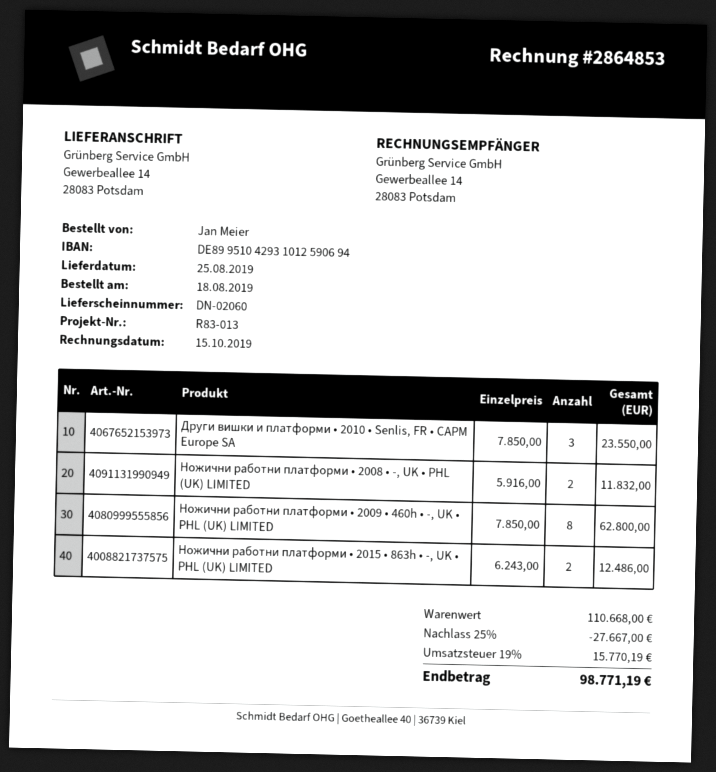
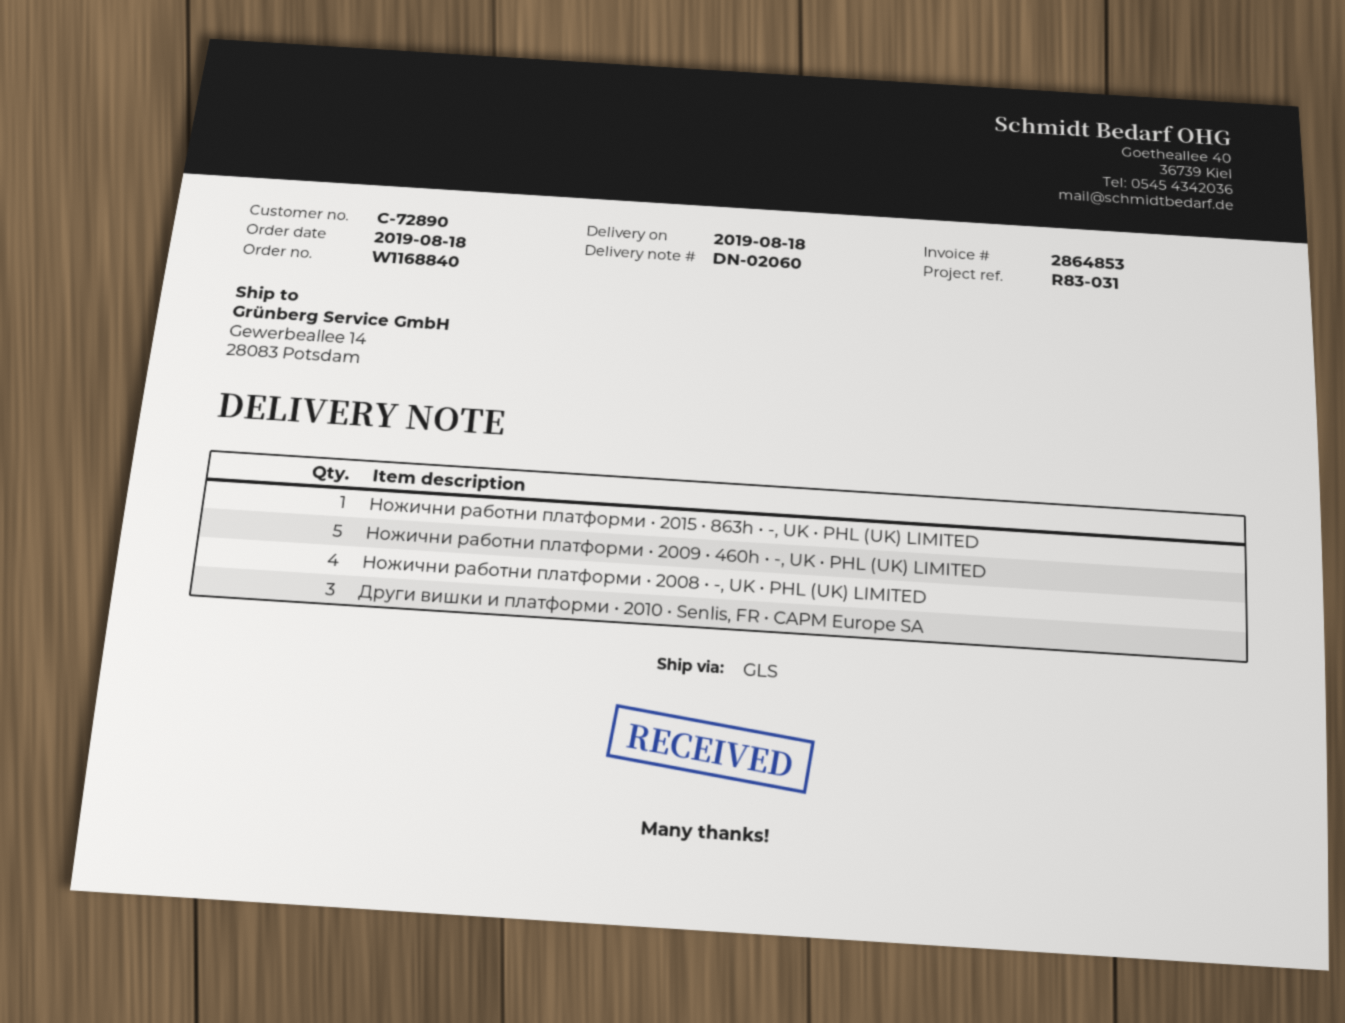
delivery date: 2019-08-25 -> 2019-08-18
reference: R83-013 -> R83-031
Ножични работни платформи • 2008 • -, UK • PHL (UK) LIMITED: 2 -> 4
Ножични работни платформи • 2009 • 460h • -, UK • PHL (UK) LIMITED: 8 -> 5
Ножични работни платформи • 2015 • 863h • -, UK • PHL (UK) LIMITED: 2 -> 1

